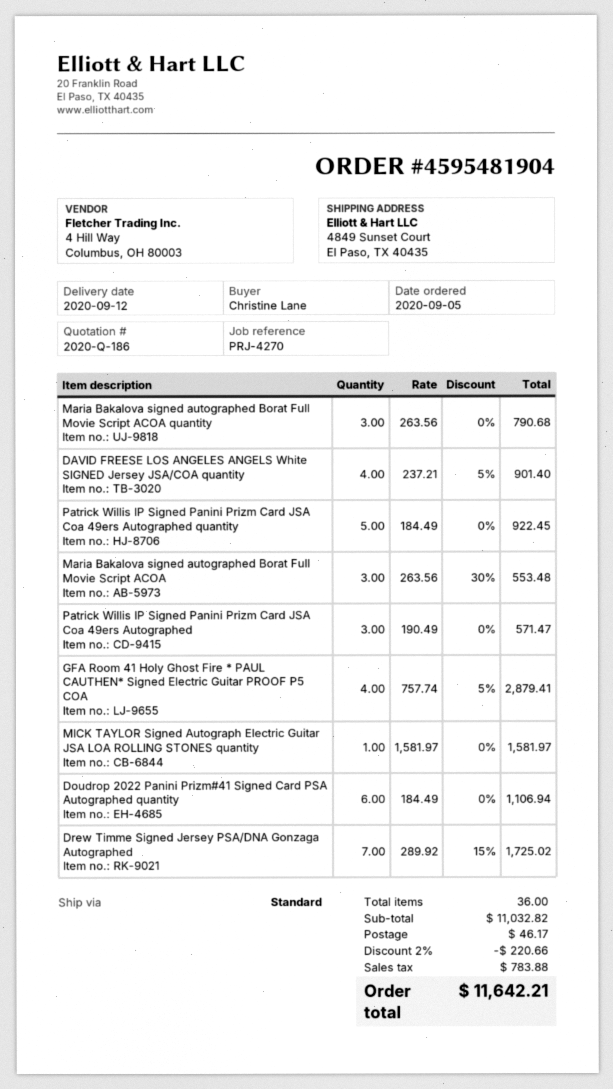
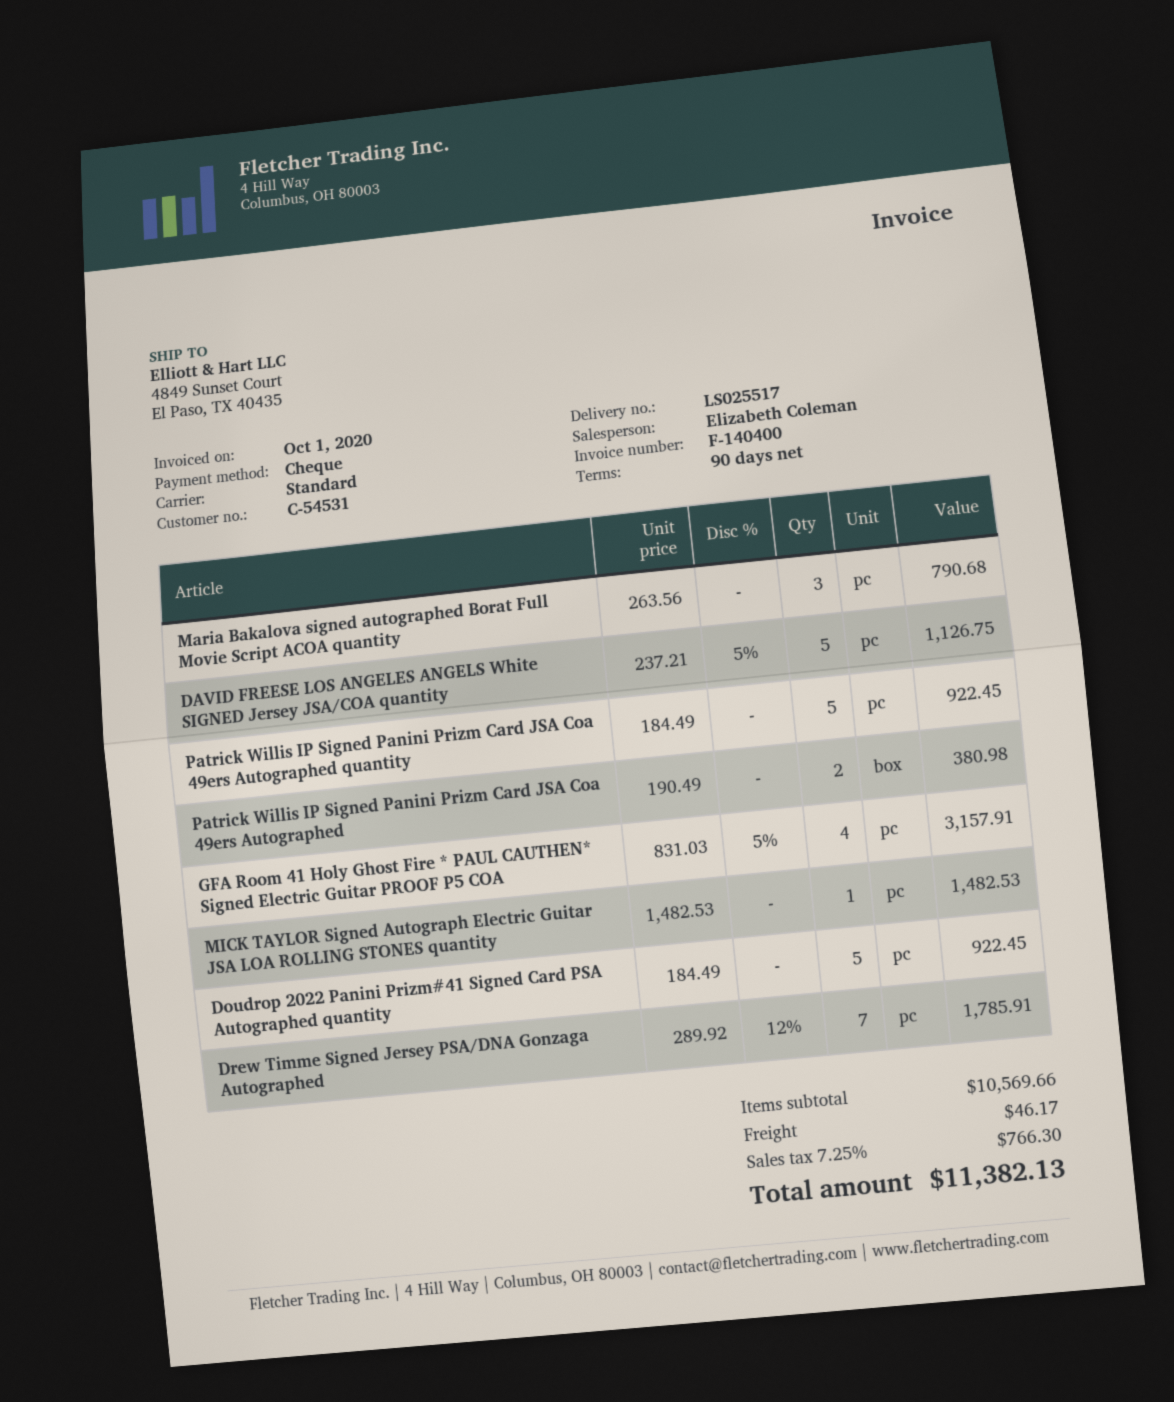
DAVID FREESE LOS ANGELES ANGELS White SIGNED Jersey JSA/COA quantity: 4 x 237.21 - 5% = 901.40 -> 5 x 237.21 - 5% = 1126.75
Maria Bakalova signed autographed Borat Full Movie Script ACOA: 3 x 263.56 - 30% = 553.48 -> none
Patrick Willis IP Signed Panini Prizm Card JSA Coa 49ers Autographed: 3 x 190.49 = 571.47 -> 2 x 190.49 = 380.98
GFA Room 41 Holy Ghost Fire * PAUL CAUTHEN* Signed Electric Guitar PROOF P5 COA: 4 x 757.74 - 5% = 2879.41 -> 4 x 831.03 - 5% = 3157.91
MICK TAYLOR Signed Autograph Electric Guitar JSA LOA ROLLING STONES quantity: 1 x 1581.97 = 1581.97 -> 1 x 1482.53 = 1482.53
Doudrop 2022 Panini Prizm#41 Signed Card PSA Autographed quantity: 6 x 184.49 = 1106.94 -> 5 x 184.49 = 922.45
Drew Timme Signed Jersey PSA/DNA Gonzaga Autographed: 7 x 289.92 - 15% = 1725.02 -> 7 x 289.92 - 12% = 1785.91
subtotal: 11032.82 -> 10569.66
discount: 2% = 220.66 -> none
tax: 783.88 -> 766.30
total: 11642.21 -> 11382.13

